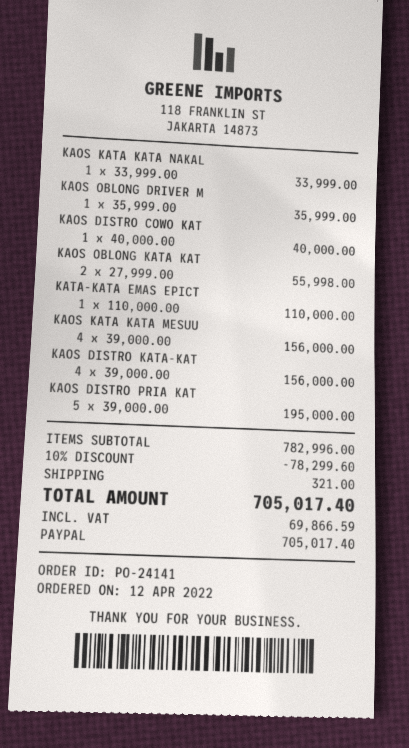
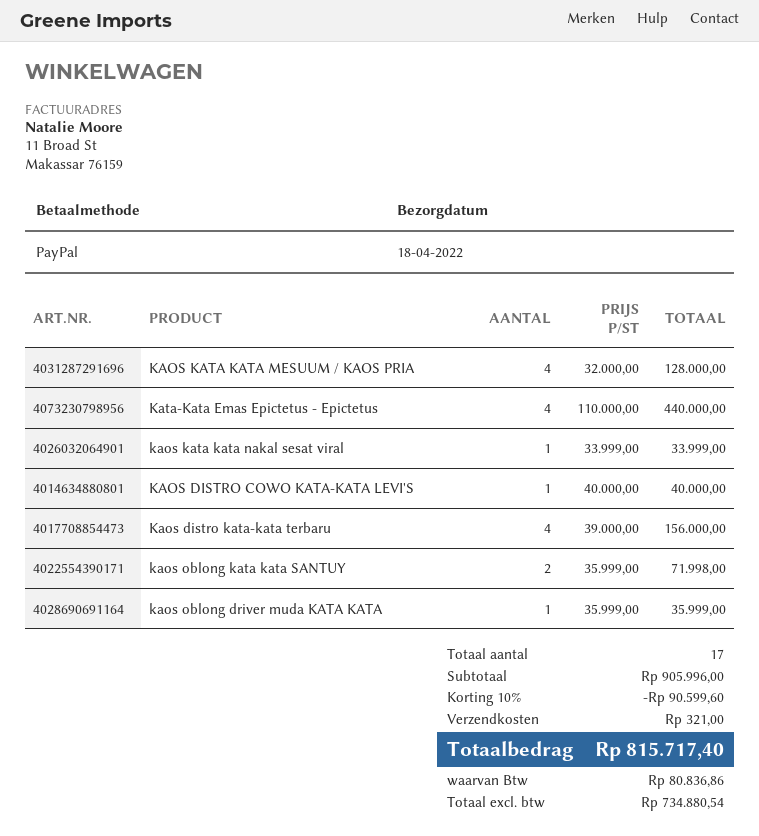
KAOS OBLONG KATA KAT: 2 x 27999.00 = 55998.00 -> 2 x 35999.00 = 71998.00
KATA-KATA EMAS EPICT: 1 x 110000.00 = 110000.00 -> 4 x 110000.00 = 440000.00
KAOS KATA KATA MESUU: 4 x 39000.00 = 156000.00 -> 4 x 32000.00 = 128000.00
KAOS DISTRO PRIA KAT: 5 x 39000.00 = 195000.00 -> none
subtotal: 782996.00 -> 905996.00
discount: 10% = 78299.60 -> 10% = 90599.60
tax: 69866.59 -> 80836.86
total: 705017.40 -> 815717.40

